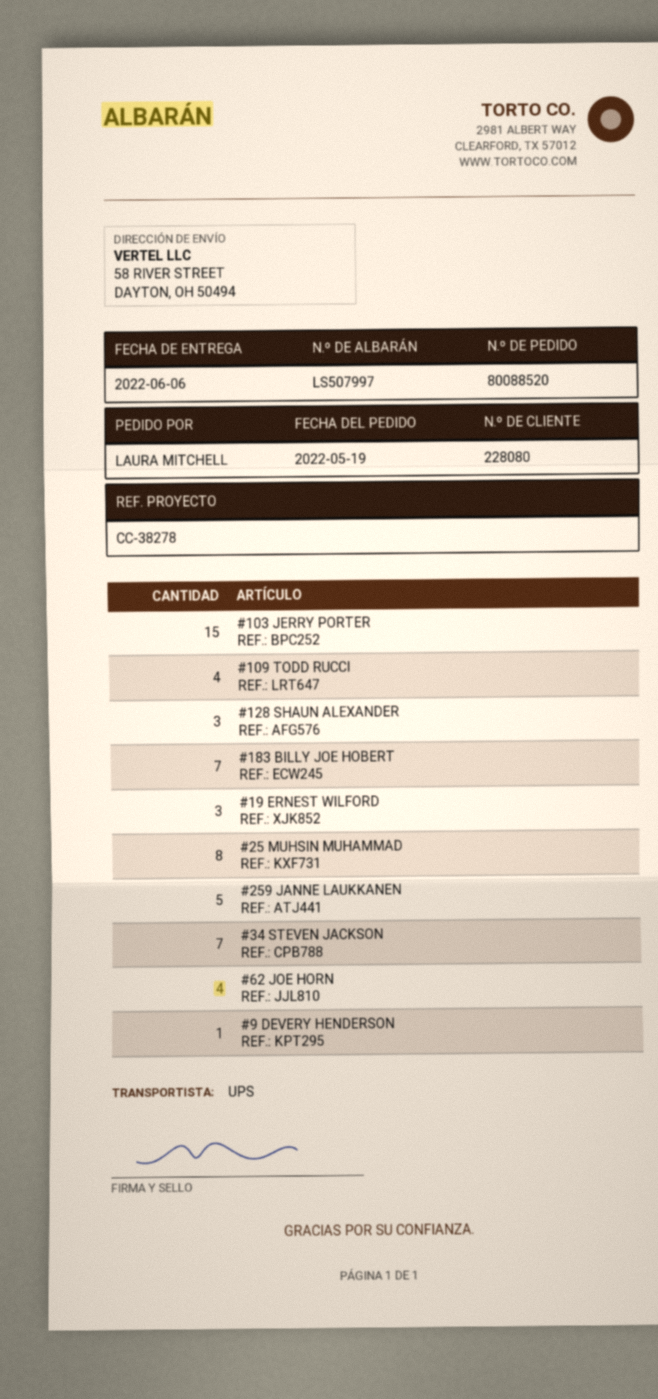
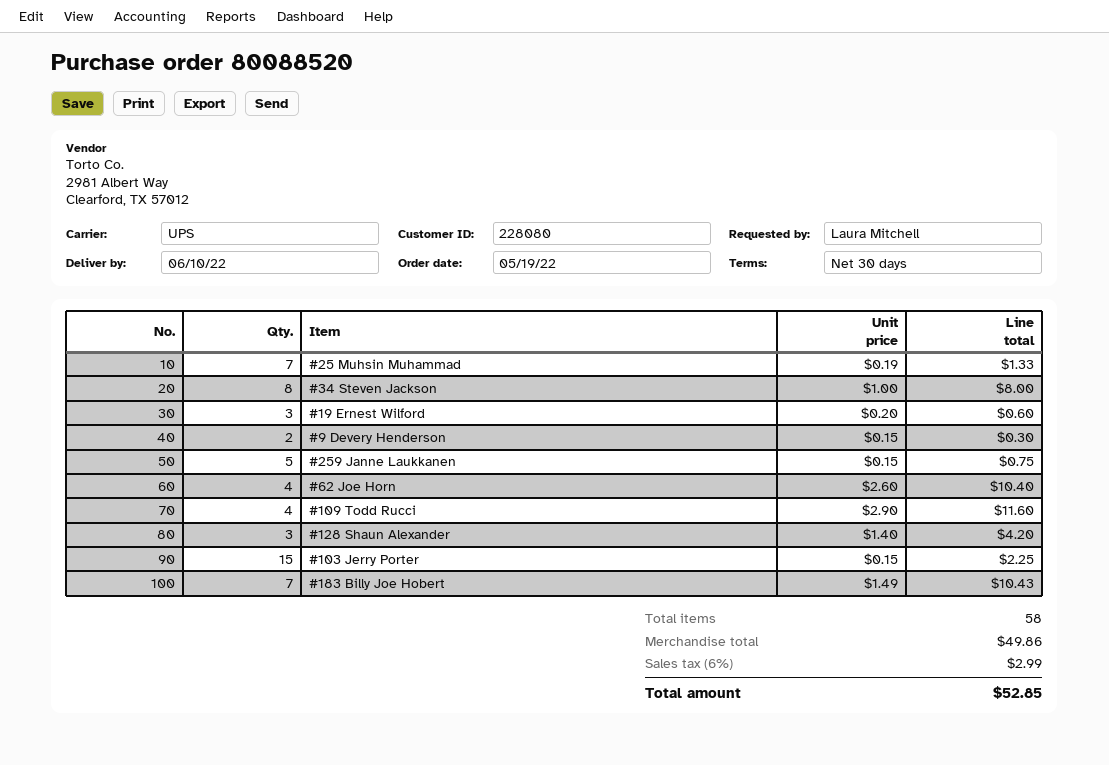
delivery date: 2022-06-06 -> 2022-06-10
#25 MUHSIN MUHAMMAD: 8 -> 7
#34 STEVEN JACKSON: 7 -> 8
#9 DEVERY HENDERSON: 1 -> 2

